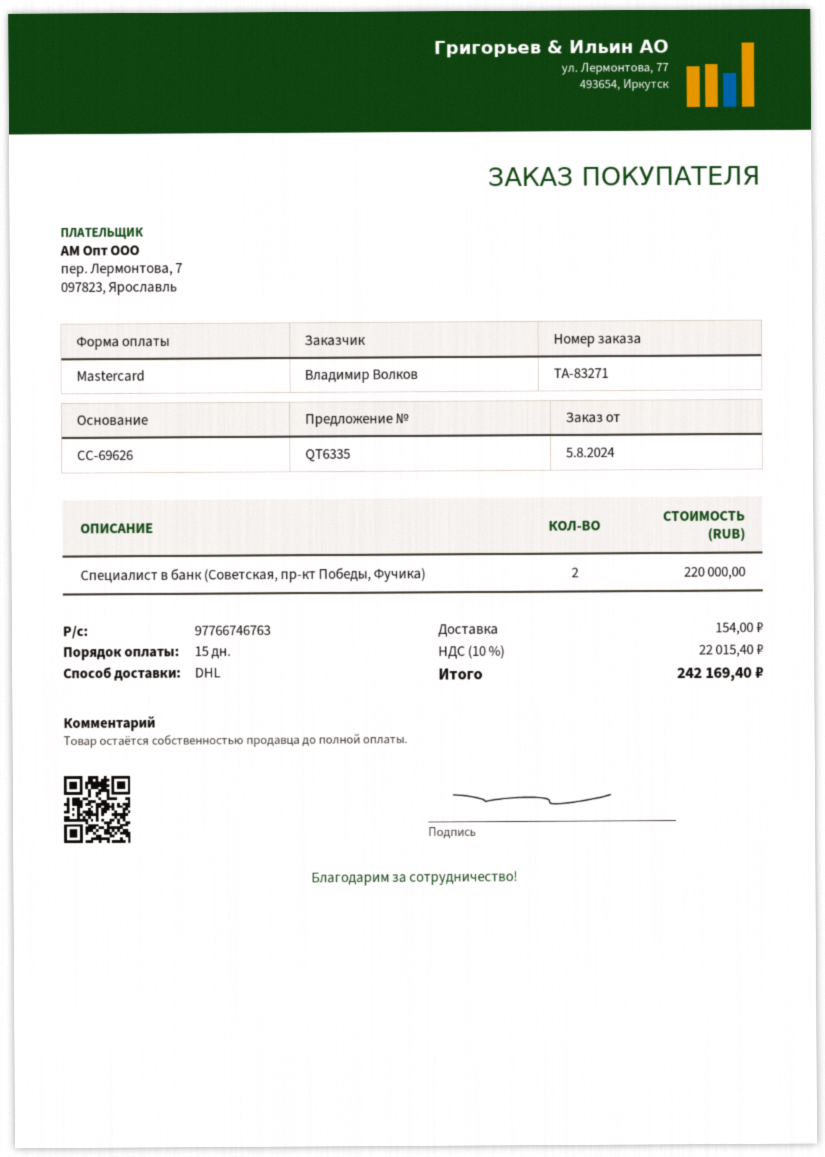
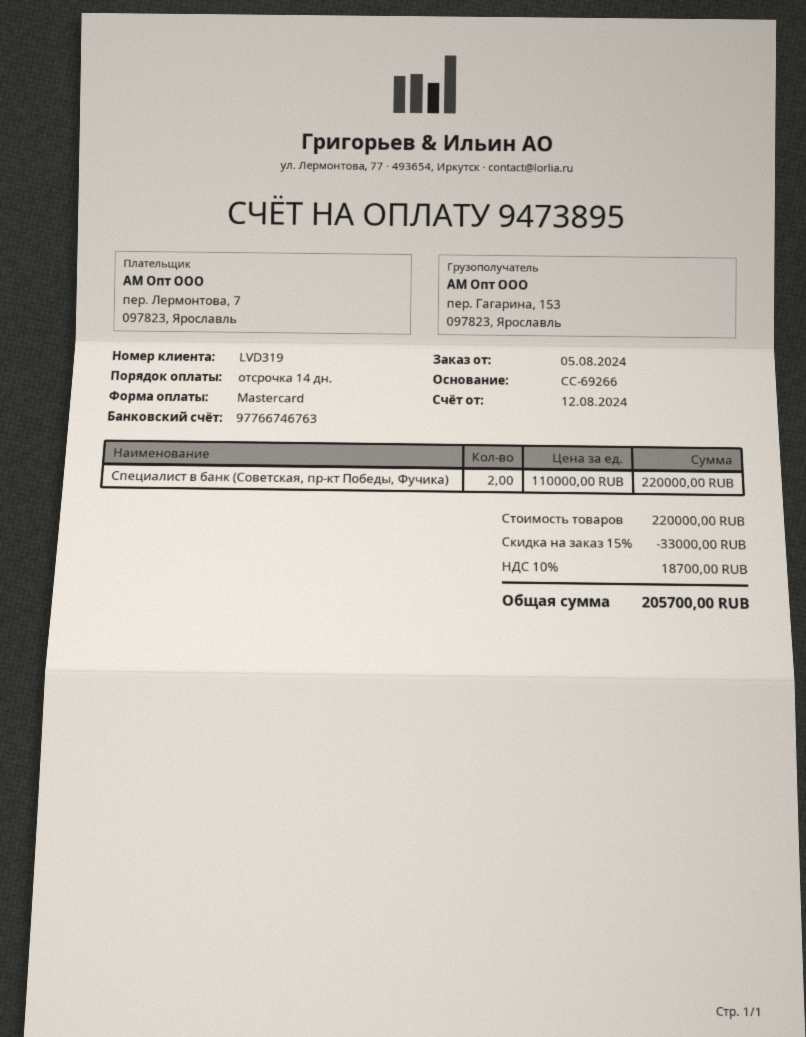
payment terms: 15 days -> 14 days
reference: CC-69626 -> CC-69266
discount: none -> 15% = 33000.00
shipping: 154.00 -> none
tax: 10% = 22015.40 -> 10% = 18700.00
total: 242169.40 -> 205700.00

